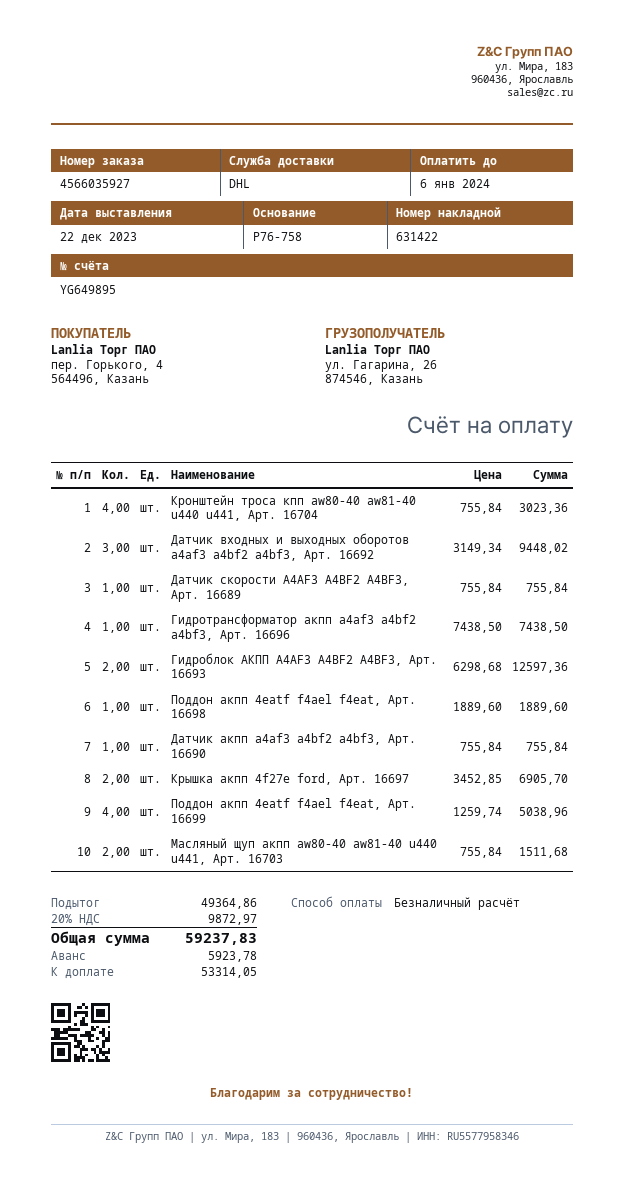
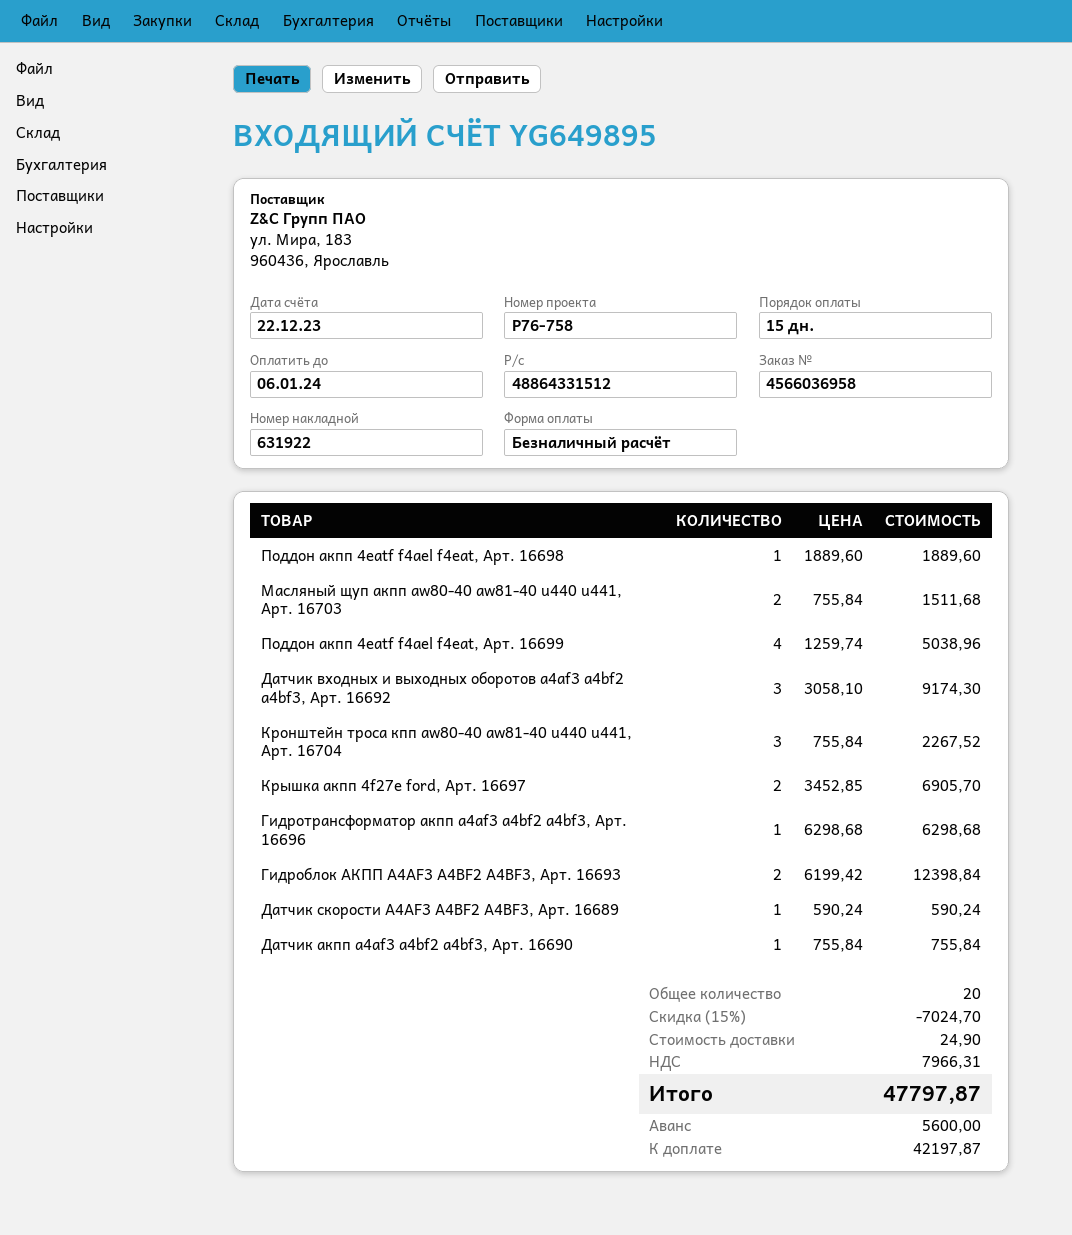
order number: 4566035927 -> 4566036958
delivery note number: 631422 -> 631922
Кронштейн троса кпп aw80-40 aw81-40 u440 u441, Арт. 16704: 4 x 755.84 = 3023.36 -> 3 x 755.84 = 2267.52
Датчик входных и выходных оборотов a4af3 a4bf2 a4bf3, Арт. 16692: 3 x 3149.34 = 9448.02 -> 3 x 3058.10 = 9174.30
Датчик скорости A4AF3 A4BF2 A4BF3, Арт. 16689: 1 x 755.84 = 755.84 -> 1 x 590.24 = 590.24
Гидротрансформатор акпп a4af3 a4bf2 a4bf3, Арт. 16696: 1 x 7438.50 = 7438.50 -> 1 x 6298.68 = 6298.68
Гидроблок АКПП A4AF3 A4BF2 A4BF3, Арт. 16693: 2 x 6298.68 = 12597.36 -> 2 x 6199.42 = 12398.84
discount: none -> 15% = 7024.70
shipping: none -> 24.90
tax: 9872.97 -> 7966.31
total: 59237.83 -> 47797.87
deposit: 5923.78 -> 5600.00
balance: 53314.05 -> 42197.87

